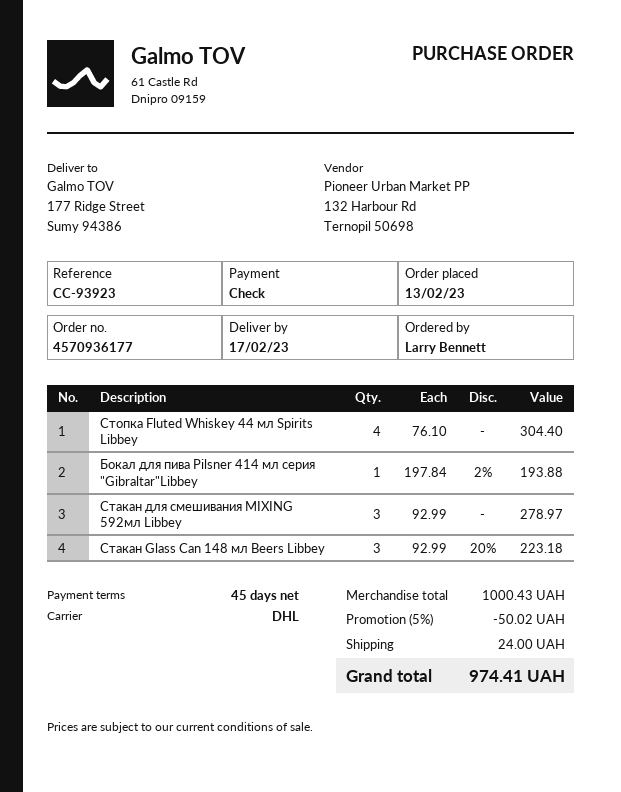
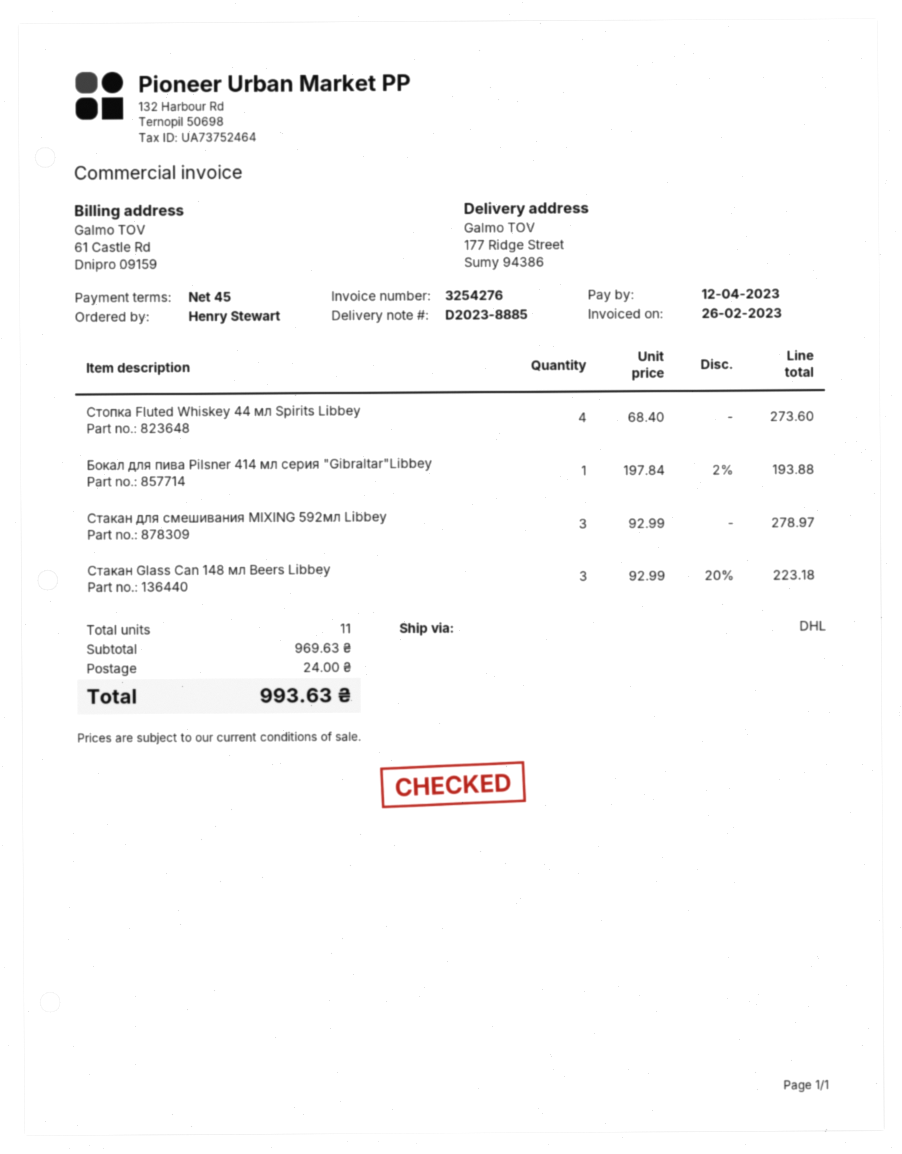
ordered by: Larry Bennett -> Henry Stewart
Стопка Fluted Whiskey 44 мл Spirits Libbey: 4 x 76.10 = 304.40 -> 4 x 68.40 = 273.60
subtotal: 1000.43 -> 969.63
discount: 5% = 50.02 -> none
total: 974.41 -> 993.63

